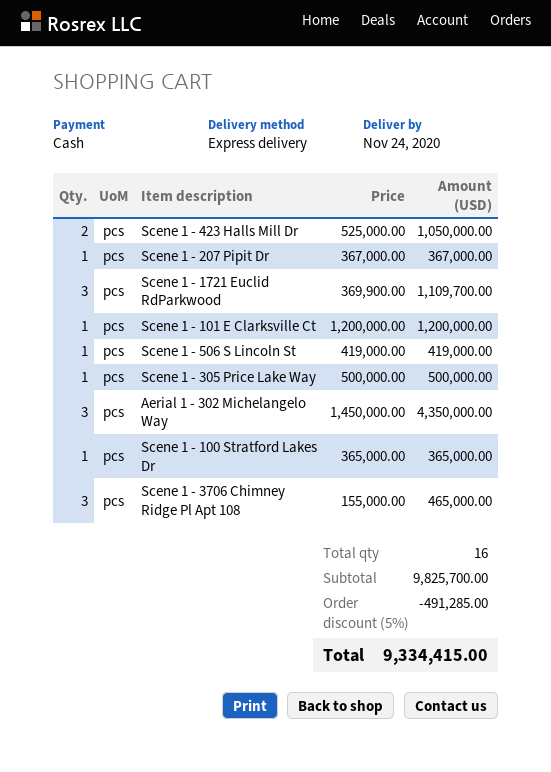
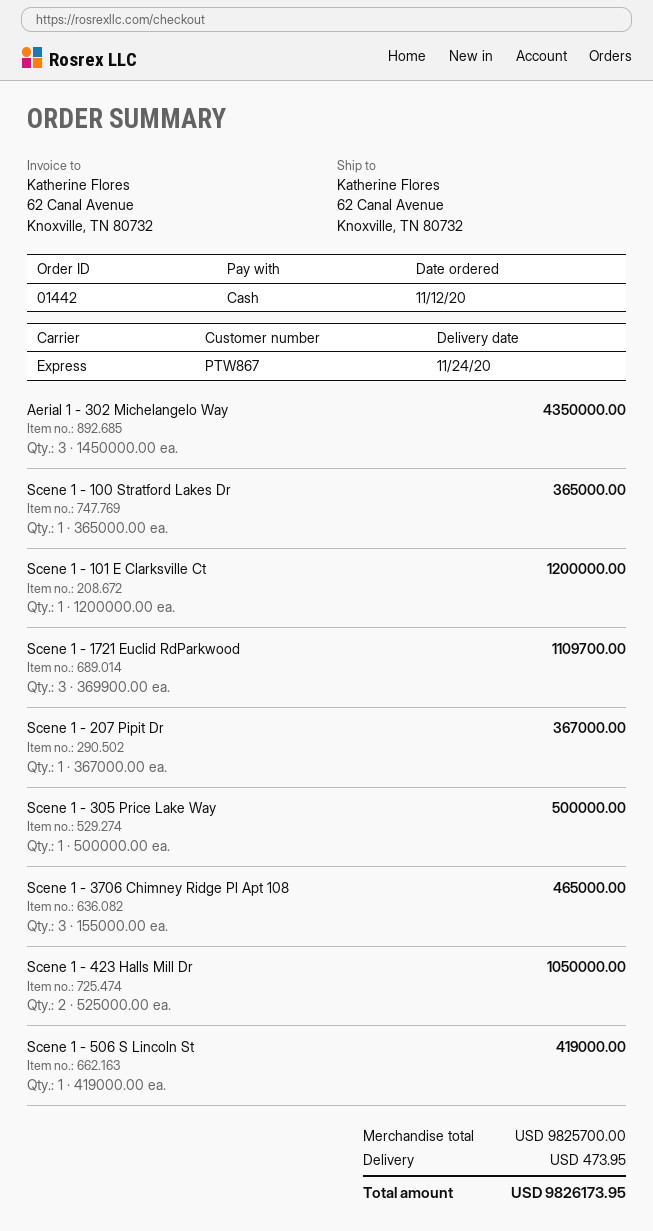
discount: 5% = 491285.00 -> none
shipping: none -> 473.95
total: 9334415.00 -> 9826173.95

